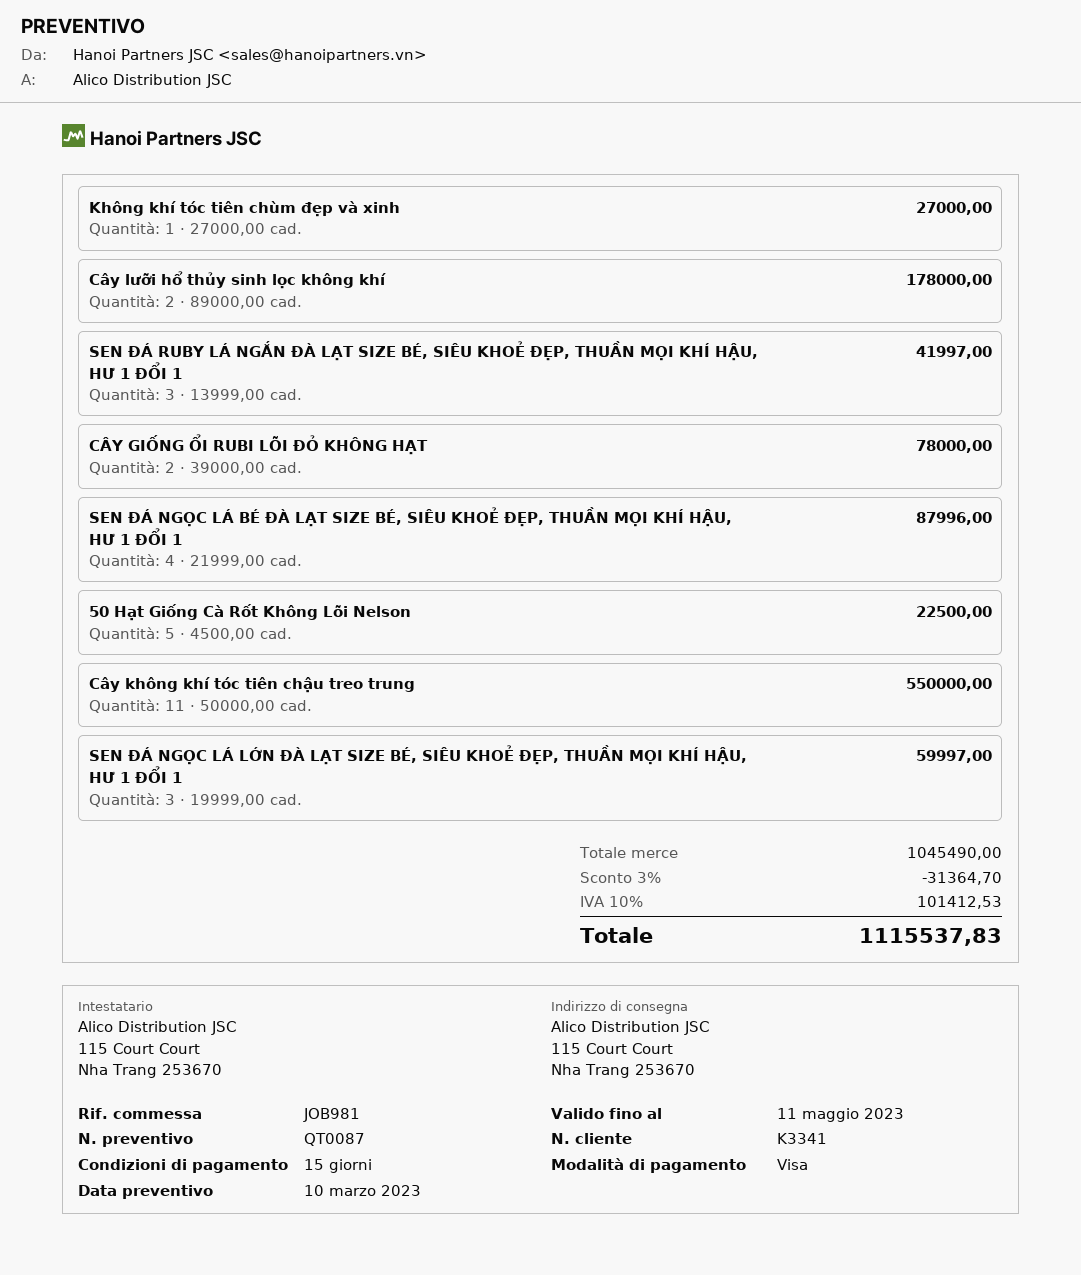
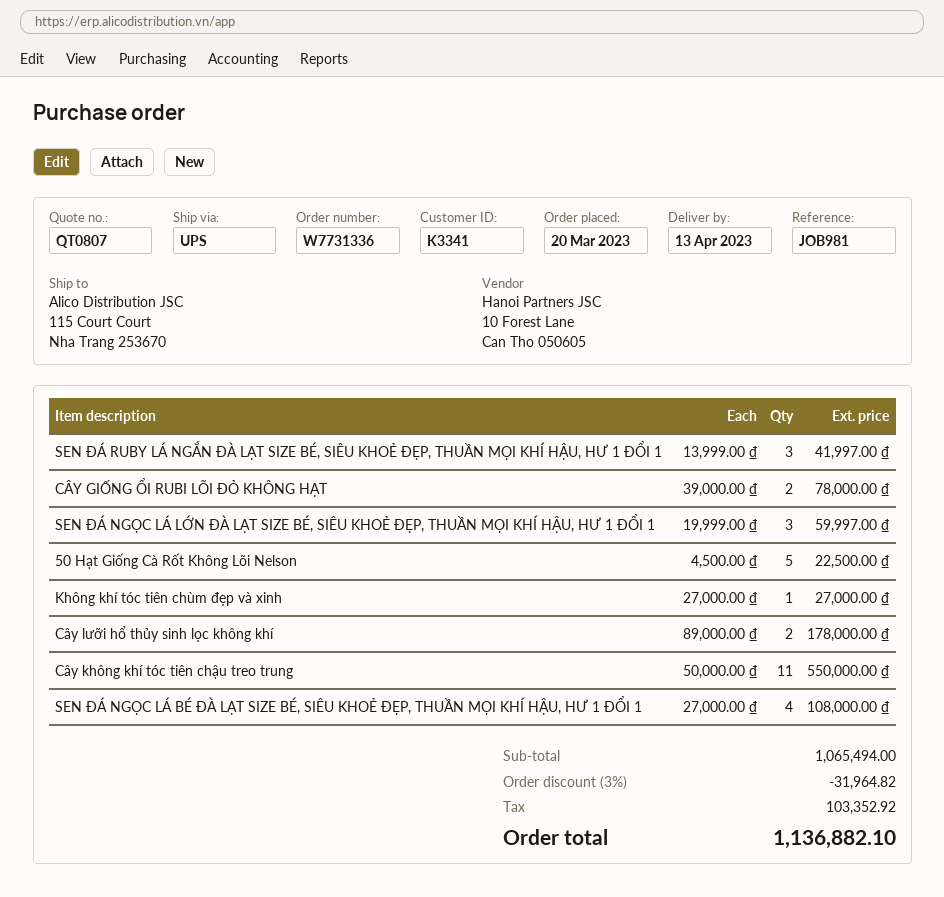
quote number: QT0087 -> QT0807
SEN ĐÁ NGỌC LÁ BÉ ĐÀ LẠT SIZE BÉ, SIÊU KHOẺ ĐẸP, THUẦN MỌI KHÍ HẬU, HƯ 1 ĐỔI 1: 4 x 21999.00 = 87996.00 -> 4 x 27000.00 = 108000.00
subtotal: 1045490.00 -> 1065494.00
discount: 3% = 31364.70 -> 3% = 31964.82
tax: 101412.53 -> 103352.92
total: 1115537.83 -> 1136882.10

